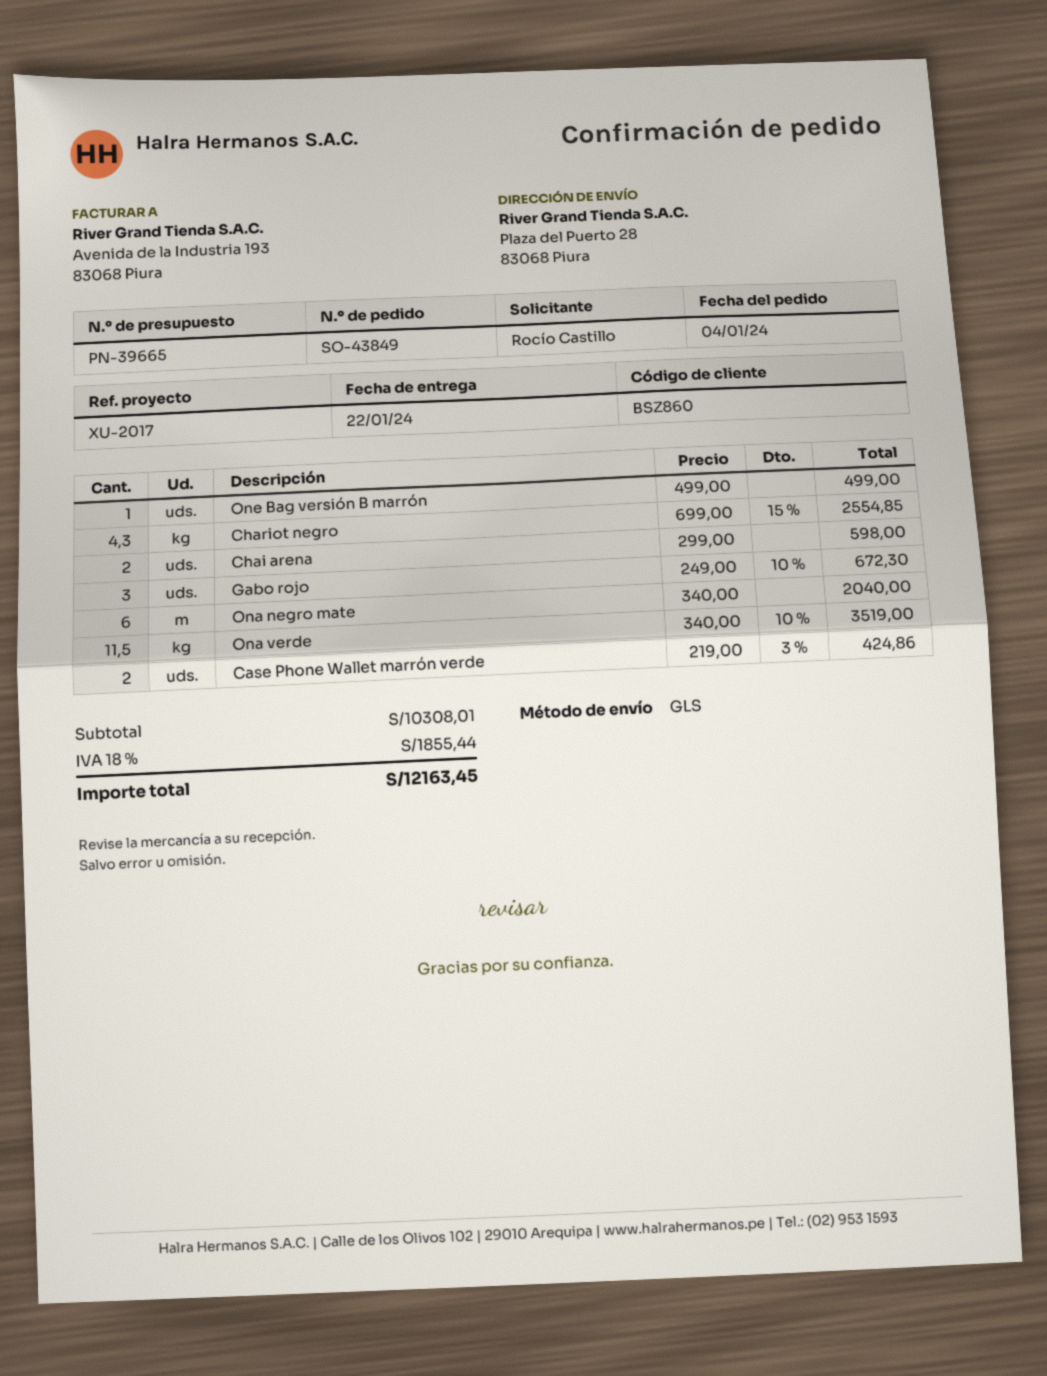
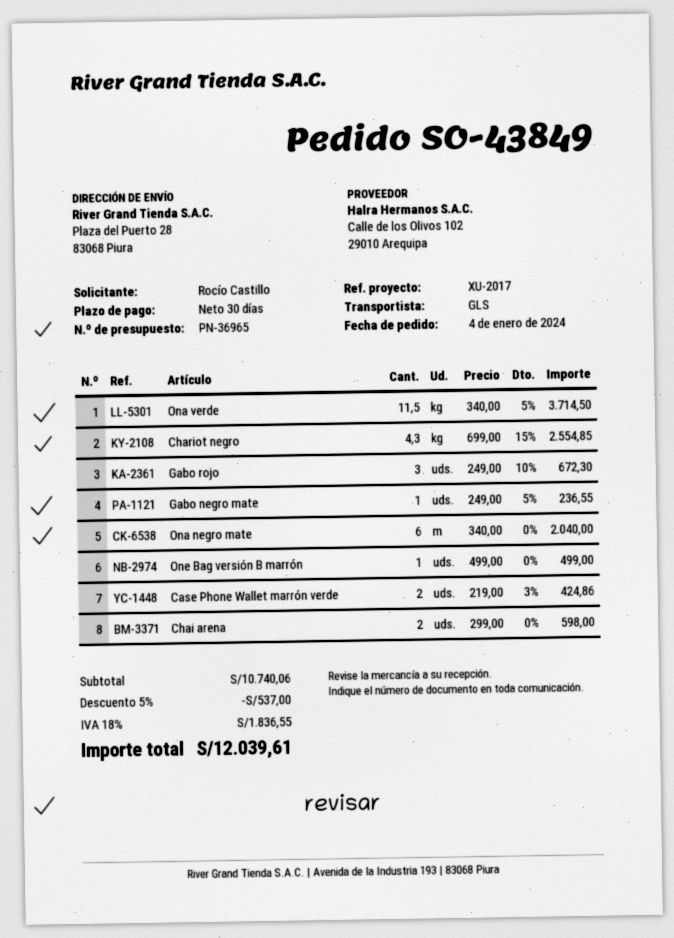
quote number: PN-39665 -> PN-36965
Ona verde: 11.5 x 340.00 - 10% = 3519.00 -> 11.5 x 340.00 - 5% = 3714.50
Gabo negro mate: none -> 1 x 249.00 - 5% = 236.55
subtotal: 10308.01 -> 10740.06
discount: none -> 5% = 537.00
tax: 18% = 1855.44 -> 18% = 1836.55
total: 12163.45 -> 12039.61

